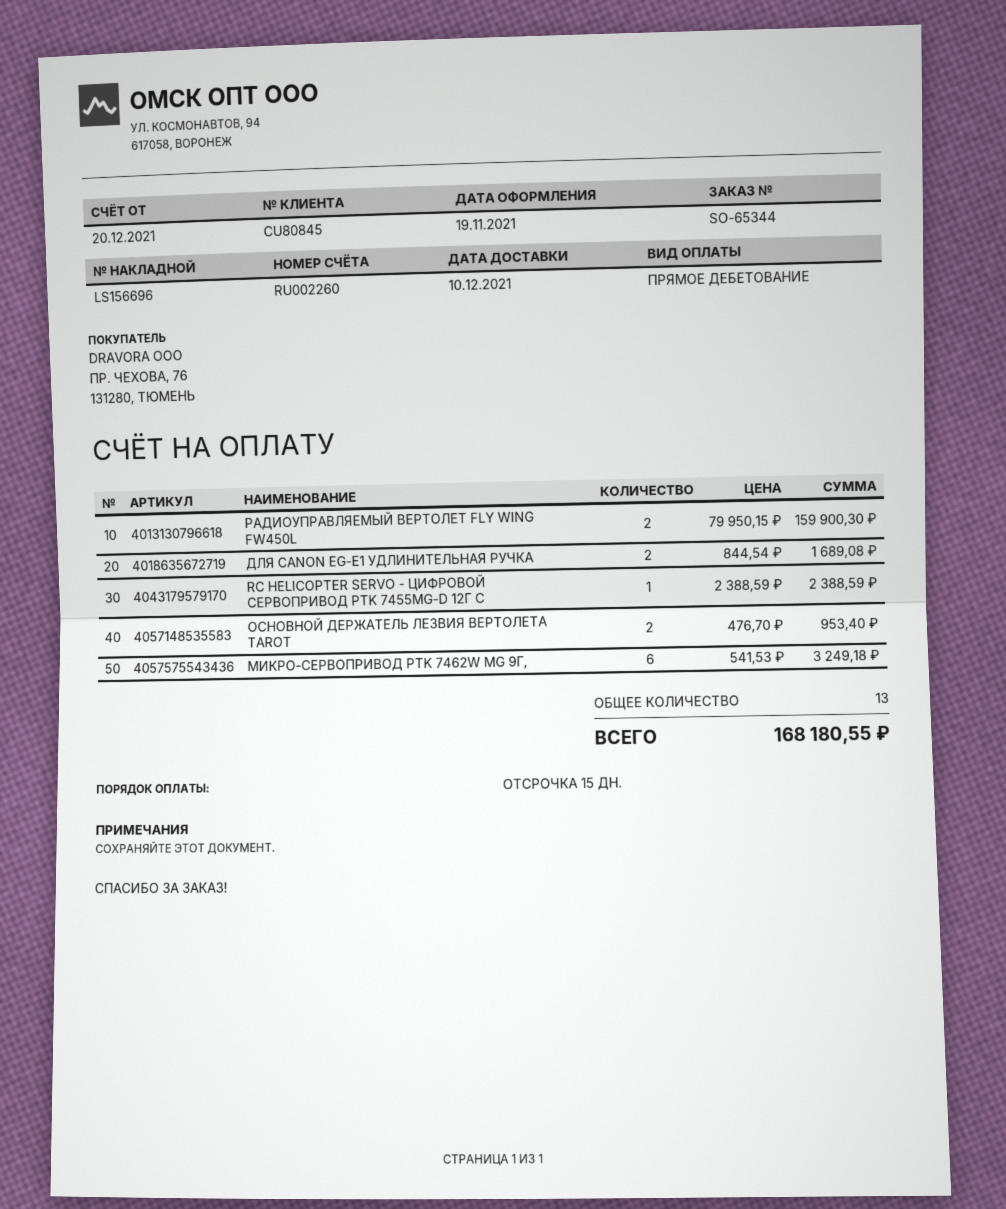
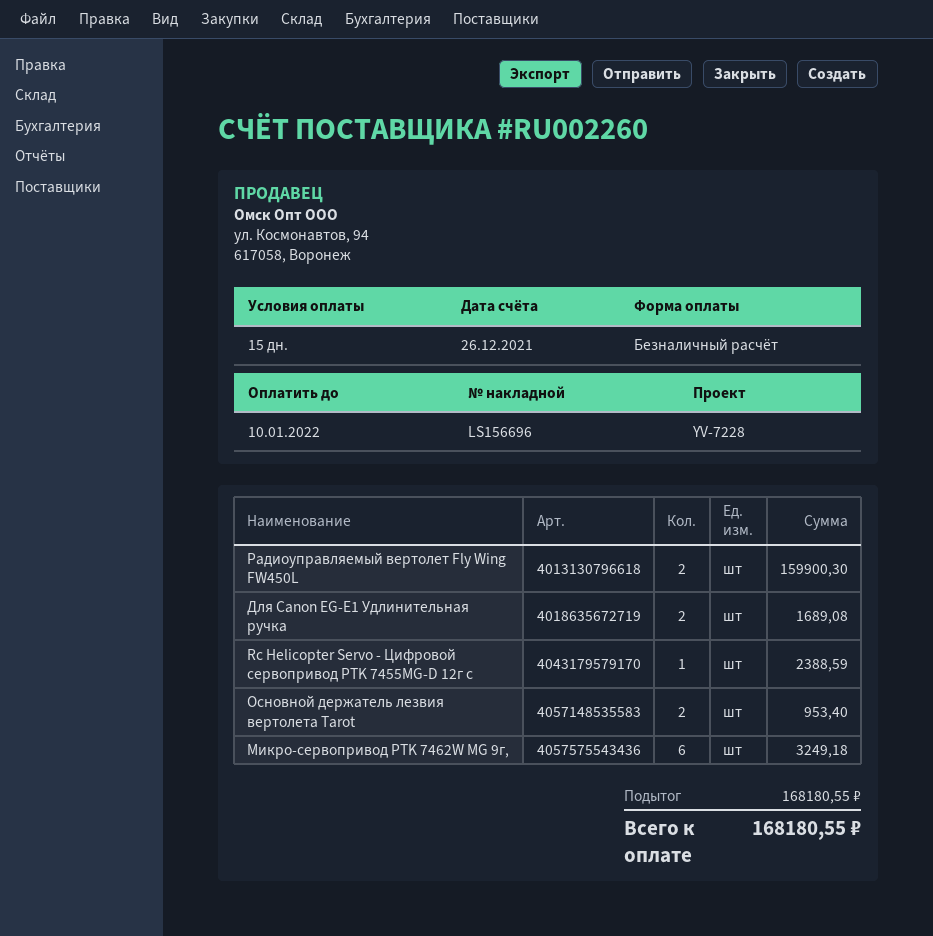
invoice date: 2021-12-20 -> 2021-12-26
payment method: direct debit -> bank transfer

